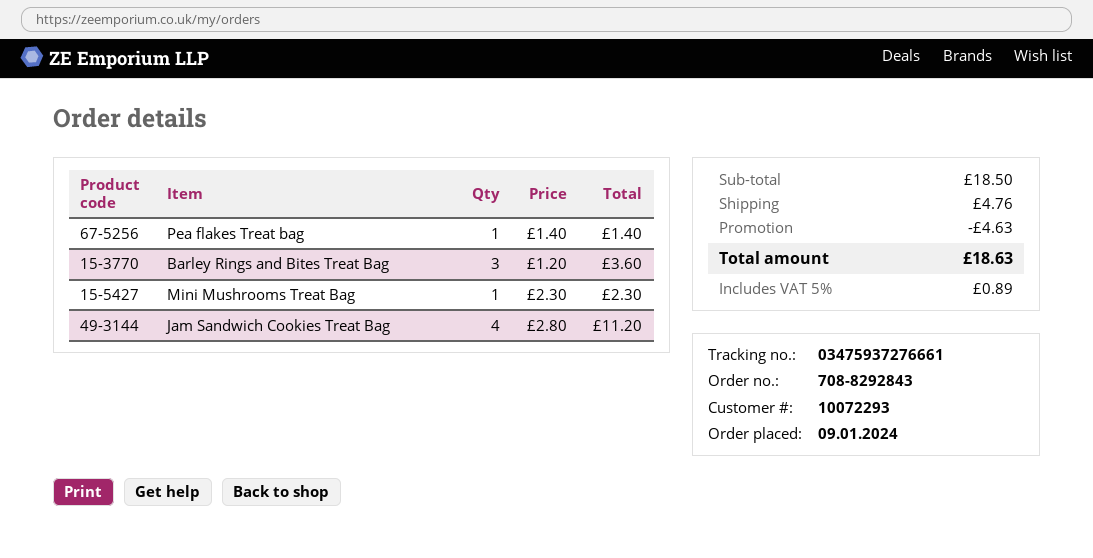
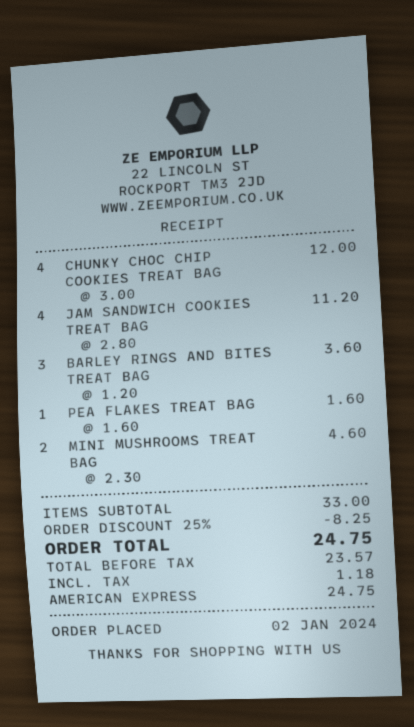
order date: 2024-01-09 -> 2024-01-02
Pea flakes Treat bag: 1 x 1.40 = 1.40 -> 1 x 1.60 = 1.60
Mini Mushrooms Treat Bag: 1 x 2.30 = 2.30 -> 2 x 2.30 = 4.60
CHUNKY CHOC CHIP COOKIES TREAT BAG: none -> 4 x 3.00 = 12.00
subtotal: 18.50 -> 33.00
discount: 4.63 -> 8.25
shipping: 4.76 -> none
tax: 0.89 -> 1.18
total: 18.63 -> 24.75

